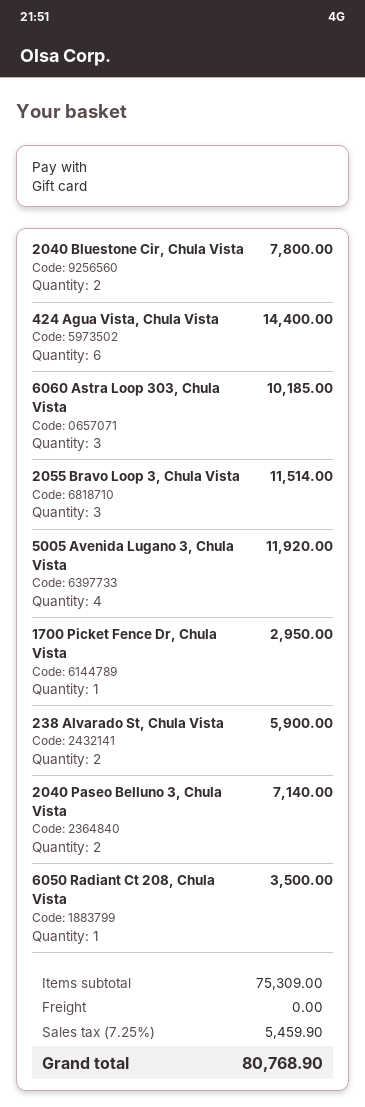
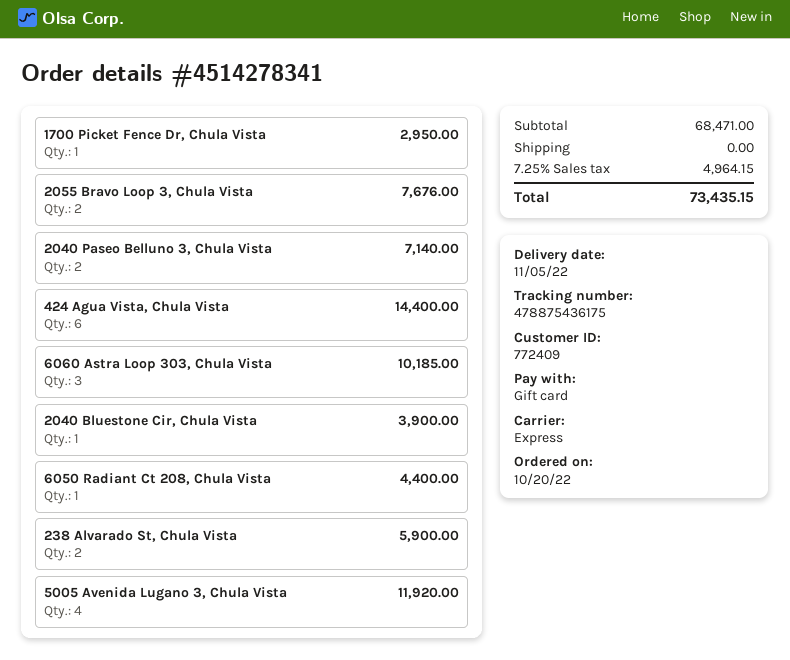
2040 Bluestone Cir, Chula Vista: 2 for 7800.00 -> 1 for 3900.00
2055 Bravo Loop 3, Chula Vista: 3 for 11514.00 -> 2 for 7676.00
6050 Radiant Ct 208, Chula Vista: 1 for 3500.00 -> 1 for 4400.00
subtotal: 75309.00 -> 68471.00
tax: 7.25% = 5459.90 -> 7.25% = 4964.15
total: 80768.90 -> 73435.15

